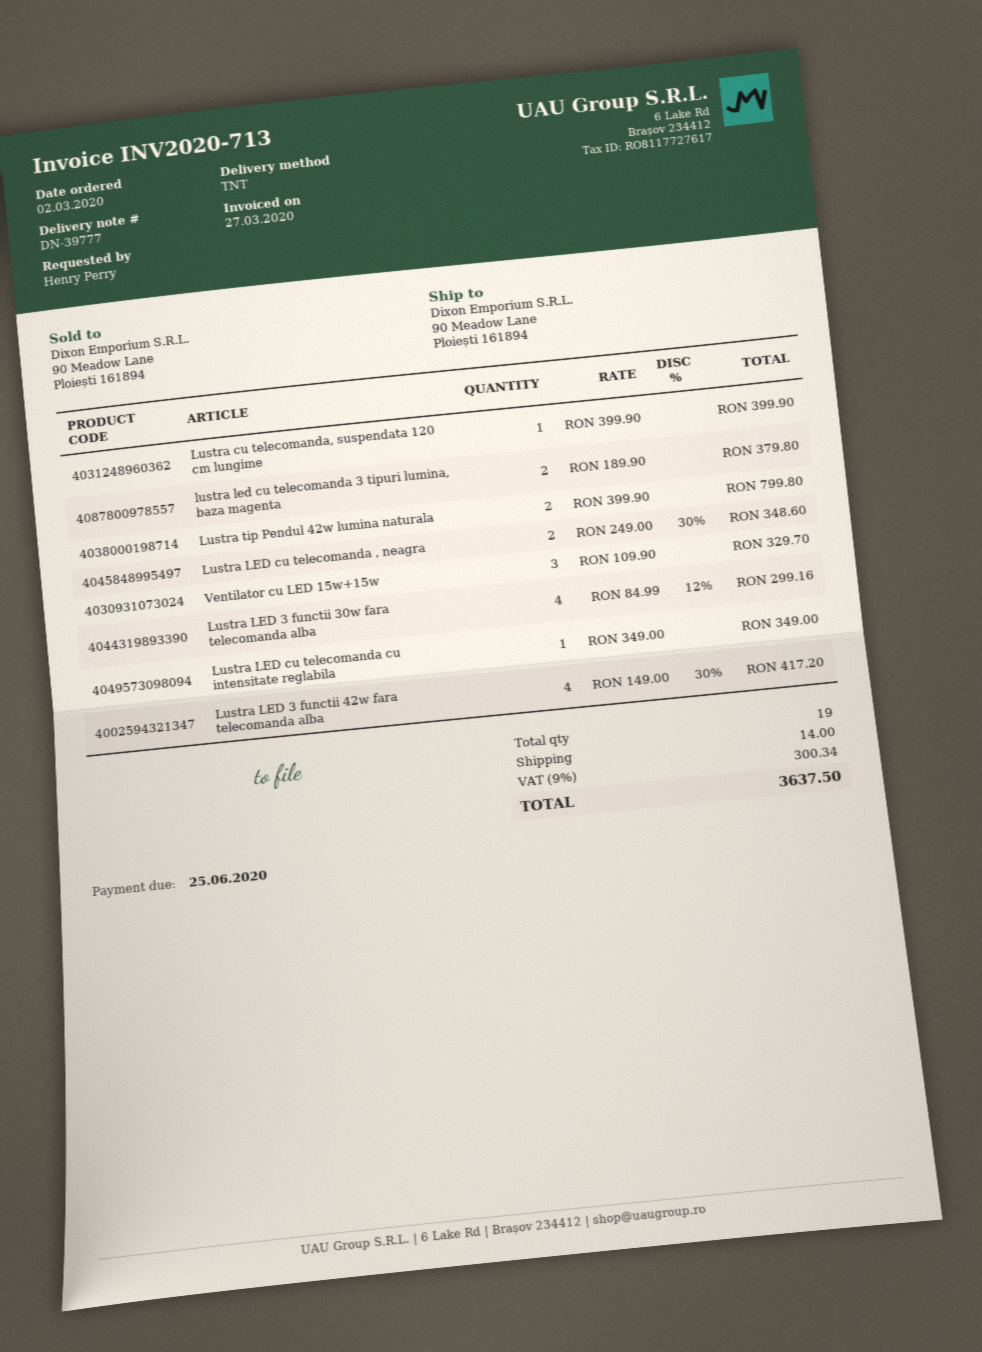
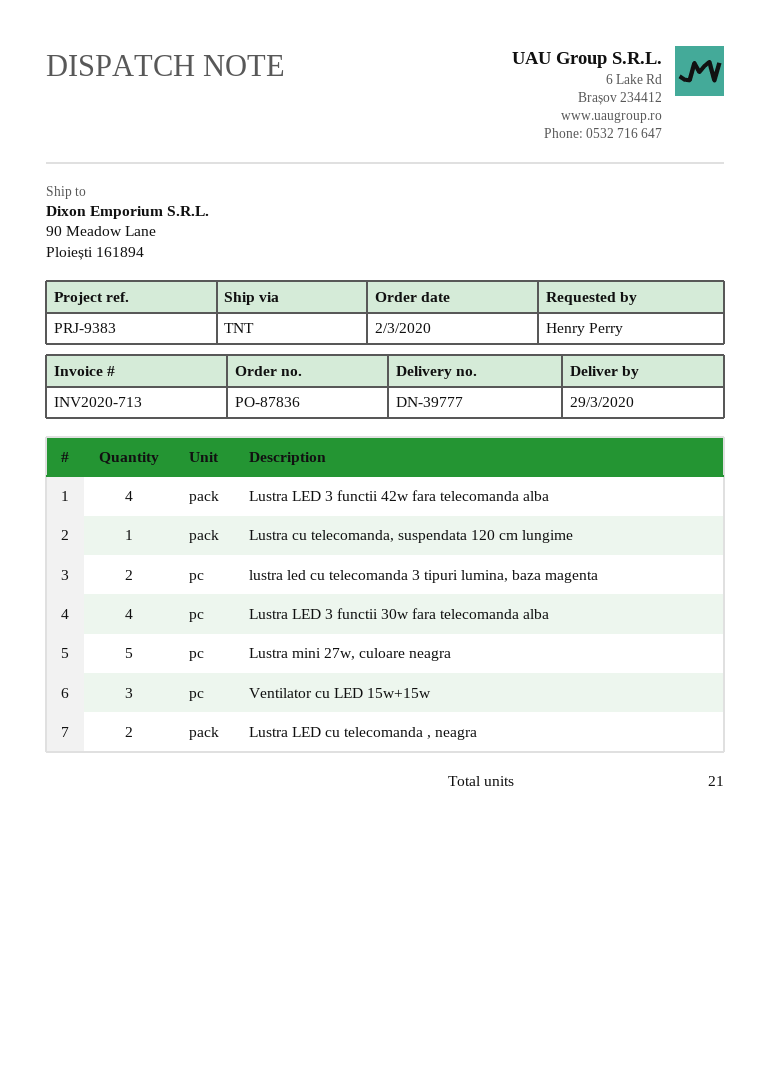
Lustra tip Pendul 42w lumina naturala: 2 -> none
Lustra LED cu telecomanda cu intensitate reglabila: 1 -> none
Lustra mini 27w, culoare neagra: none -> 5
total quantity: 19 -> 21

